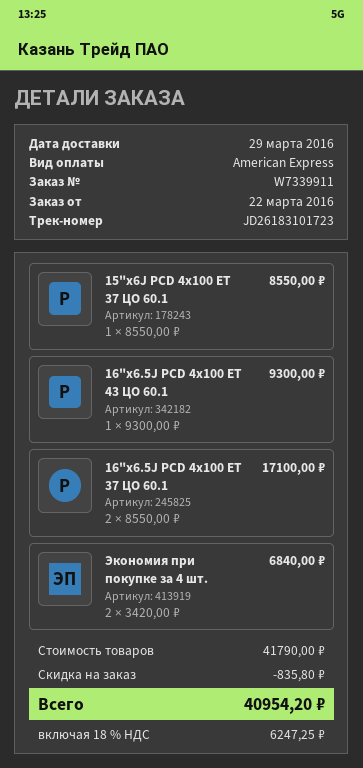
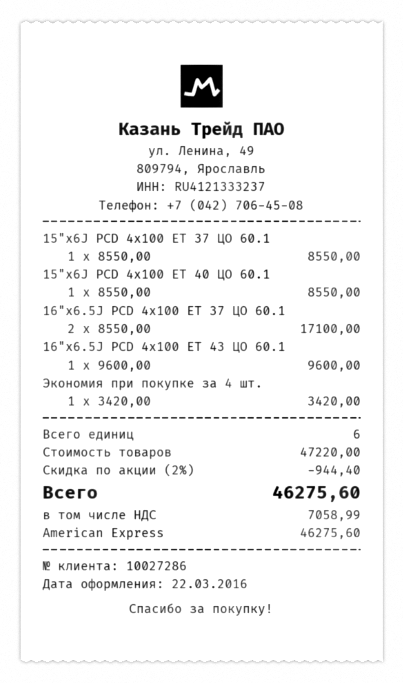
16"x6.5J PCD 4x100 ЕТ 43 ЦО 60.1: 1 x 9300.00 = 9300.00 -> 1 x 9600.00 = 9600.00
Экономия при покупке за 4 шт.: 2 x 3420.00 = 6840.00 -> 1 x 3420.00 = 3420.00
15"x6J PCD 4x100 ЕТ 40 ЦО 60.1: none -> 1 x 8550.00 = 8550.00
subtotal: 41790.00 -> 47220.00
discount: 835.80 -> 944.40
tax: 6247.25 -> 7058.99
total: 40954.20 -> 46275.60

